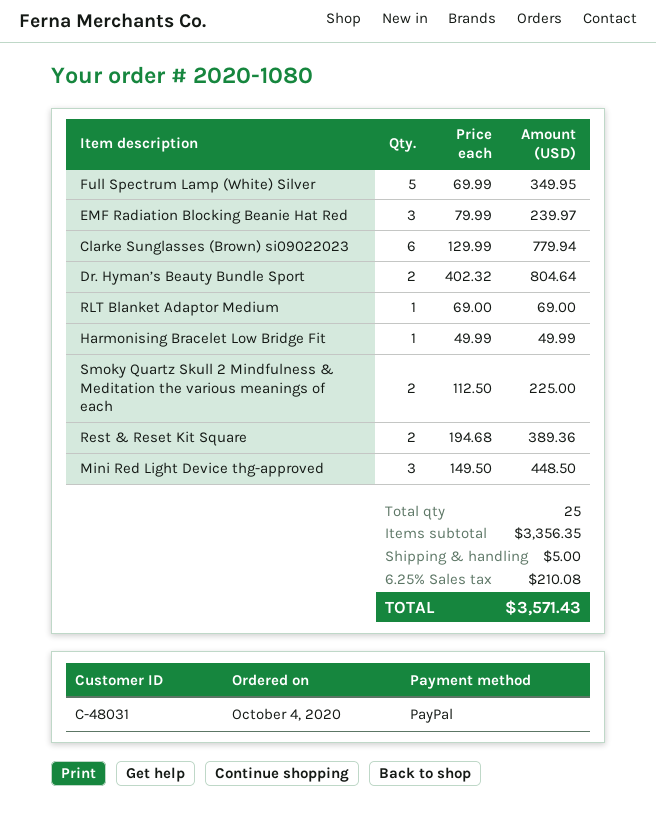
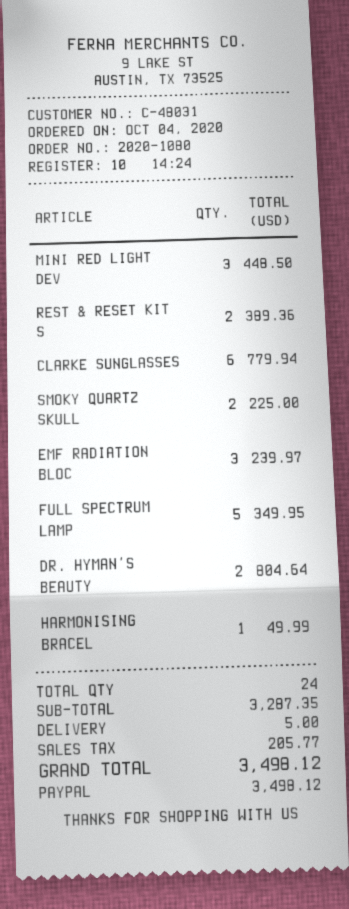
RLT Blanket Adaptor Medium: 1 for 69.00 -> none
total quantity: 25 -> 24
subtotal: 3356.35 -> 3287.35
tax: 210.08 -> 205.77
total: 3571.43 -> 3498.12

